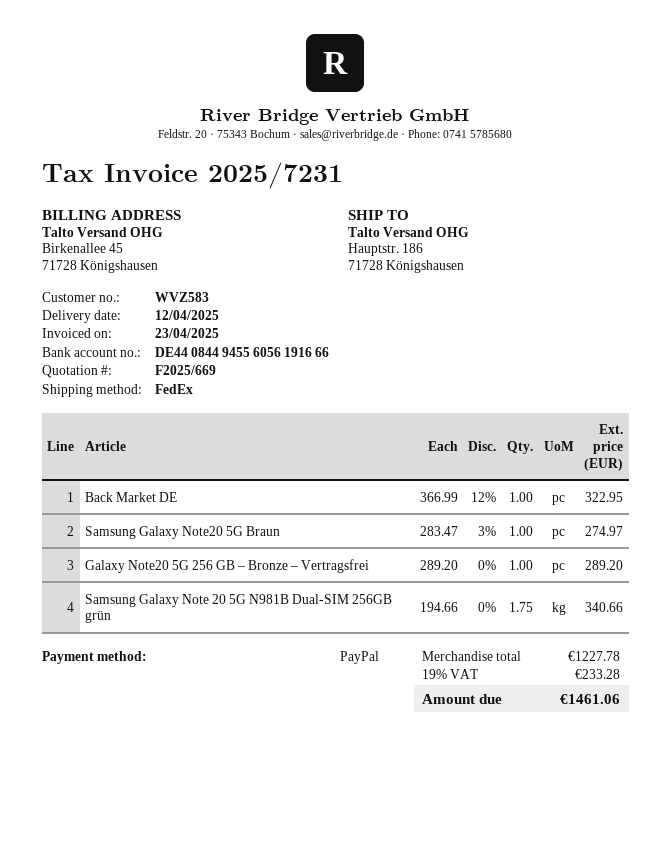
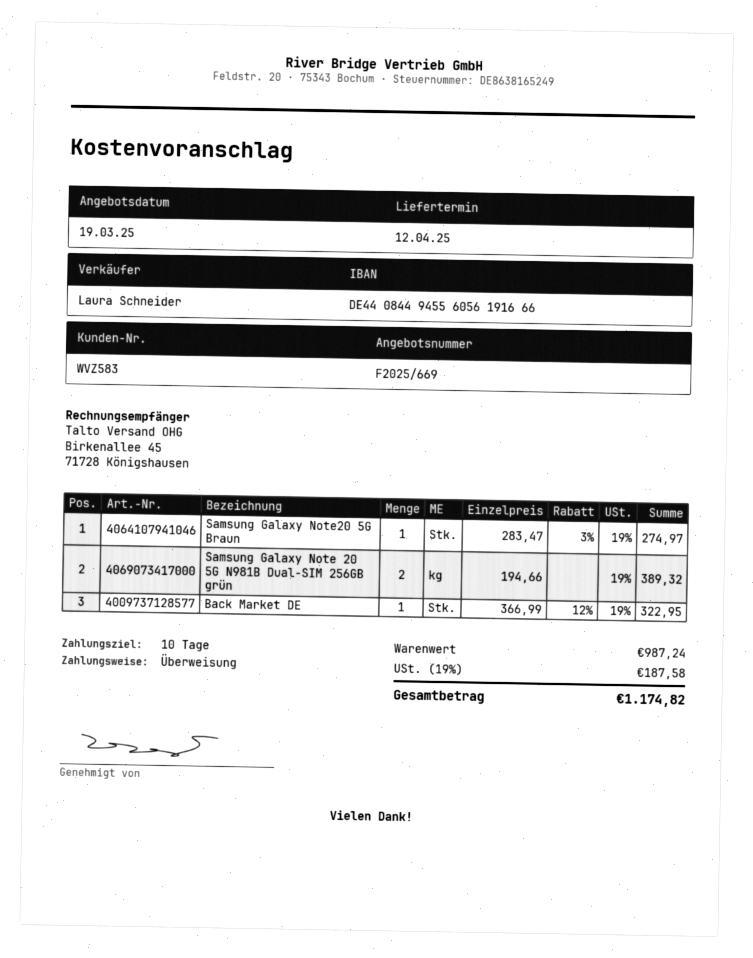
payment method: PayPal -> bank transfer
Galaxy Note20 5G 256 GB – Bronze – Vertragsfrei: 1 x 289.20 = 289.20 -> none
Samsung Galaxy Note 20 5G N981B Dual-SIM 256GB grün: 1.75 x 194.66 = 340.66 -> 2 x 194.66 = 389.32
subtotal: 1227.78 -> 987.24
tax: 19% = 233.28 -> 19% = 187.58
total: 1461.06 -> 1174.82

